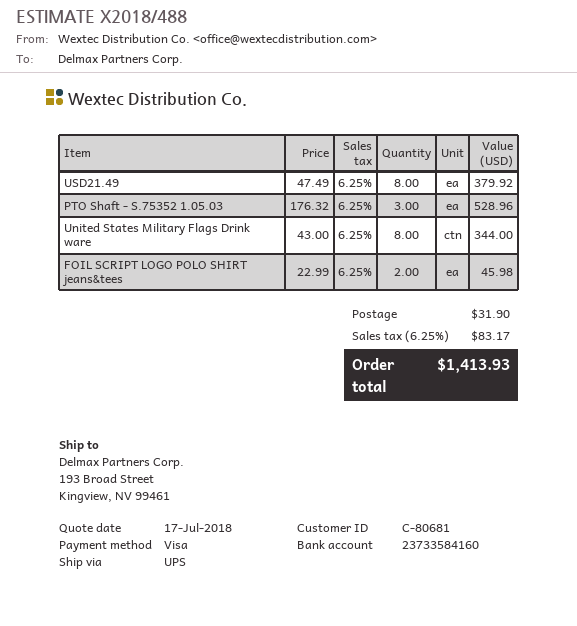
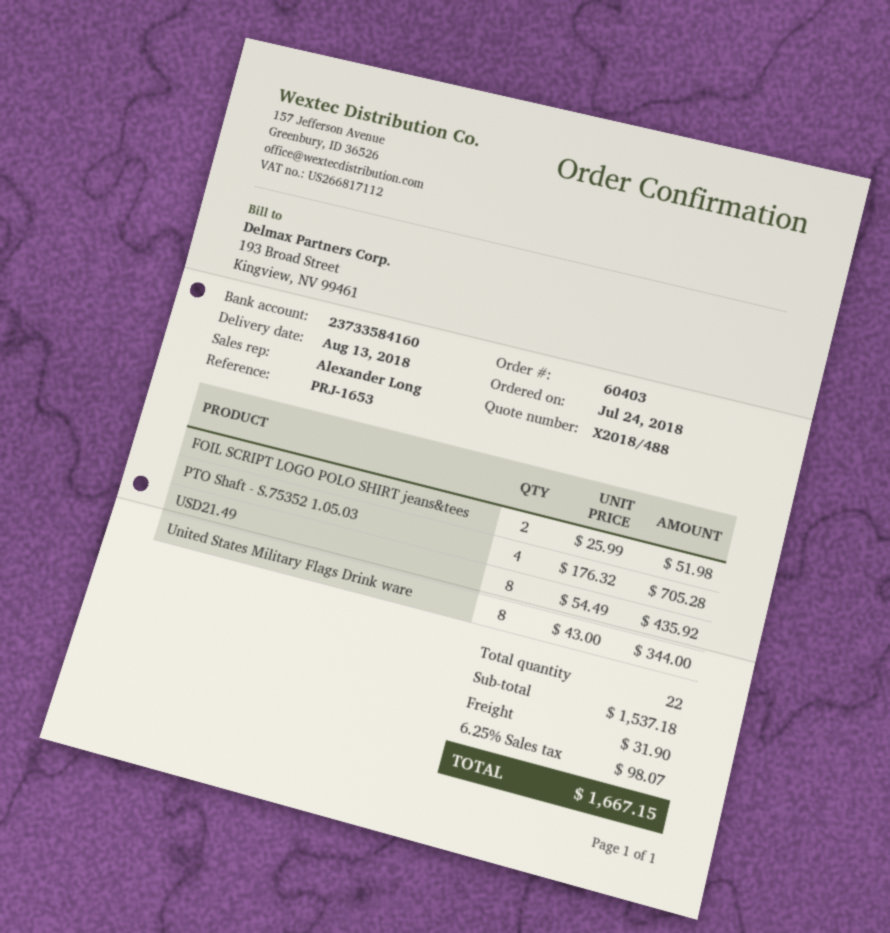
USD21.49: 8 x 47.49 = 379.92 -> 8 x 54.49 = 435.92
PTO Shaft - S.75352 1.05.03: 3 x 176.32 = 528.96 -> 4 x 176.32 = 705.28
FOIL SCRIPT LOGO POLO SHIRT jeans&tees: 2 x 22.99 = 45.98 -> 2 x 25.99 = 51.98
tax: 6.25% = 83.17 -> 6.25% = 98.07
total: 1413.93 -> 1667.15

